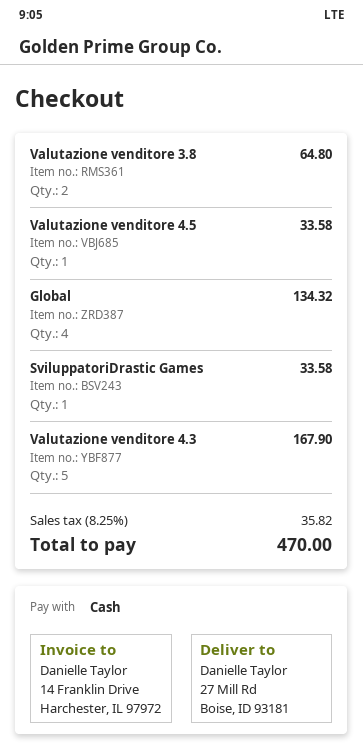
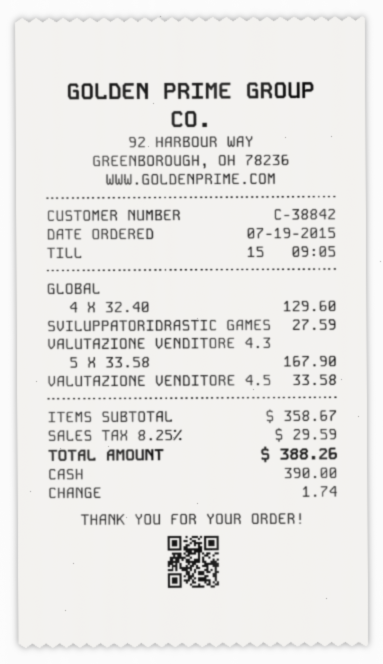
Valutazione venditore 3.8: 2 for 64.80 -> none
Global: 4 for 134.32 -> 4 for 129.60
SviluppatoriDrastic Games: 1 for 33.58 -> 1 for 27.59
tax: 8.25% = 35.82 -> 8.25% = 29.59
total: 470.00 -> 388.26

